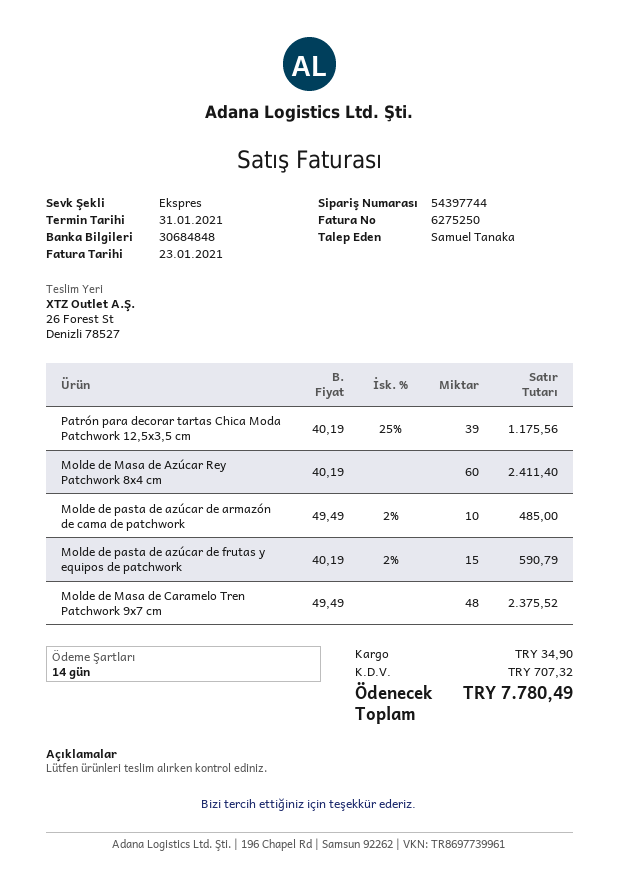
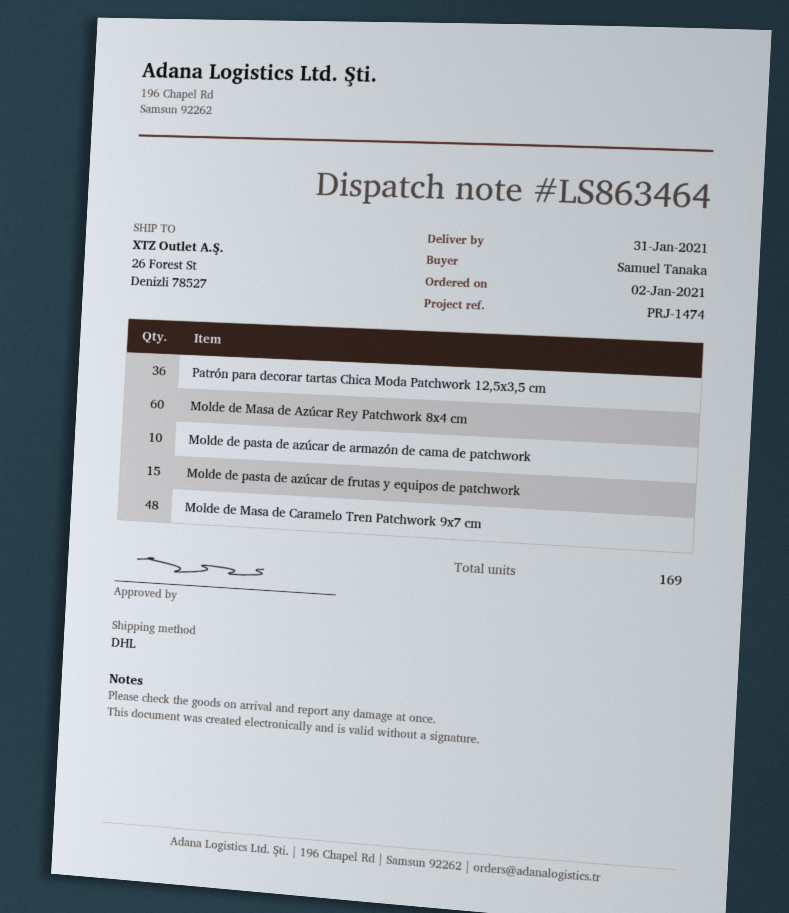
shipping method: express -> DHL
Patrón para decorar tartas Chica Moda Patchwork 12,5x3,5 cm: 39 -> 36

